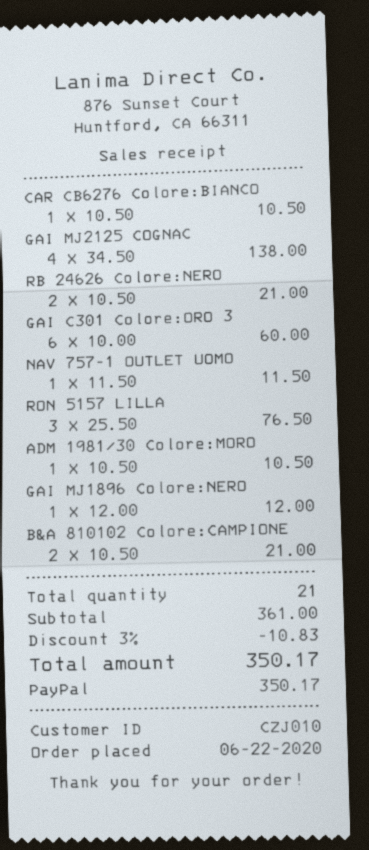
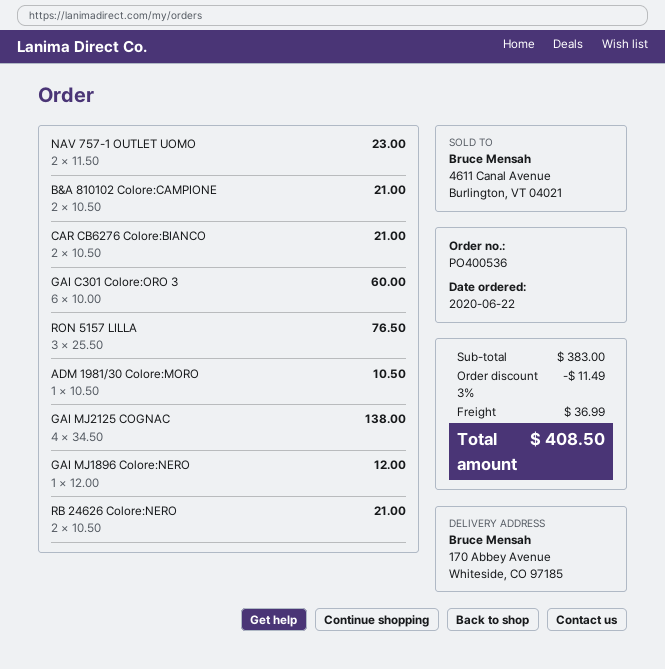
CAR CB6276 Colore:BIANCO: 1 x 10.50 = 10.50 -> 2 x 10.50 = 21.00
NAV 757-1 OUTLET UOMO: 1 x 11.50 = 11.50 -> 2 x 11.50 = 23.00
subtotal: 361.00 -> 383.00
discount: 3% = 10.83 -> 3% = 11.49
shipping: none -> 36.99
total: 350.17 -> 408.50

